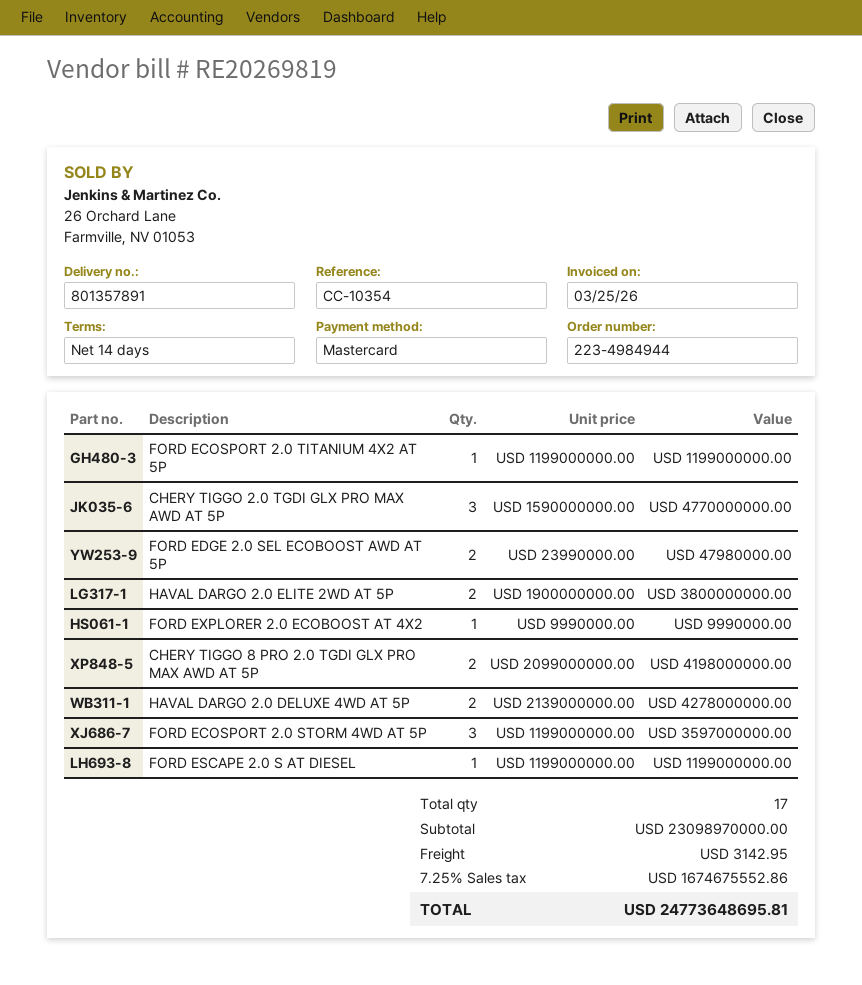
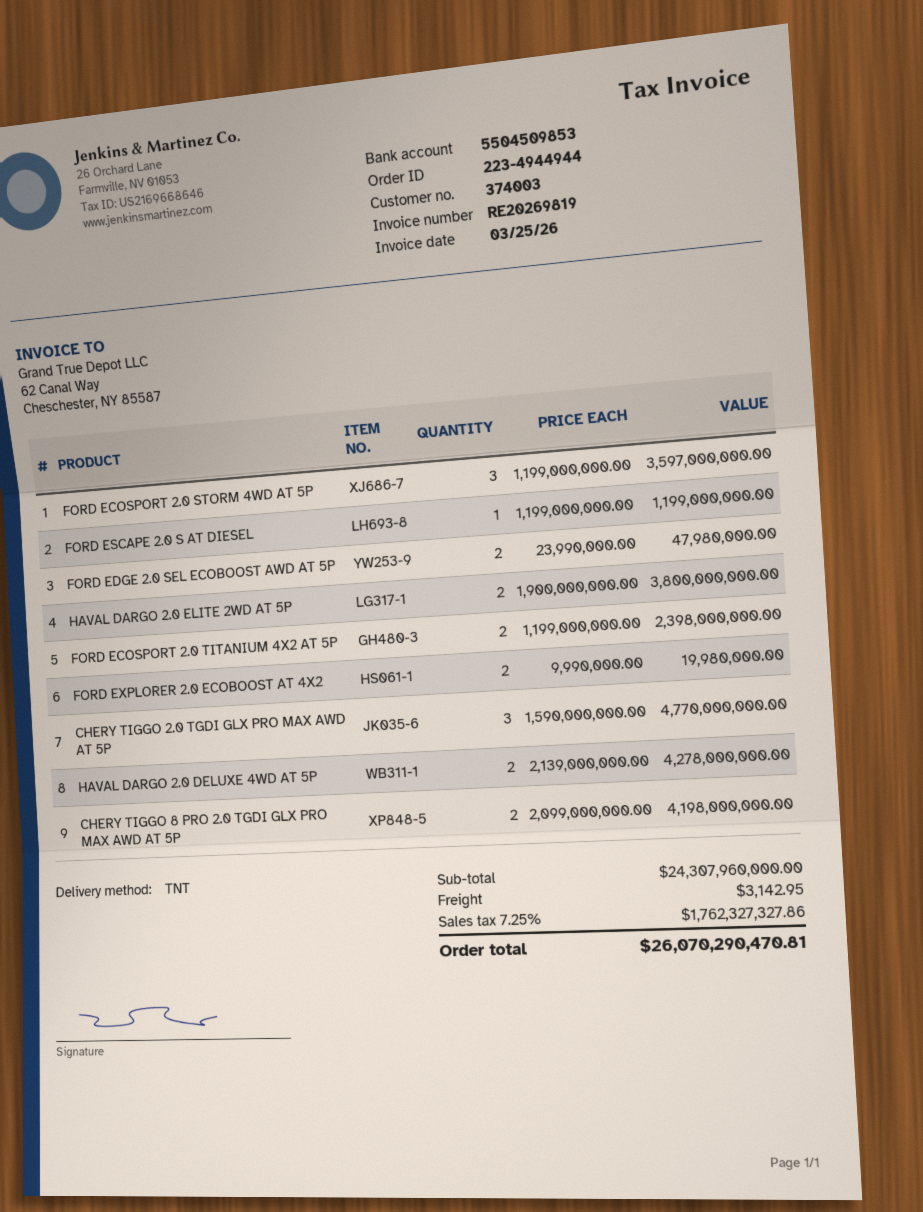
order number: 223-4984944 -> 223-4944944
FORD ECOSPORT 2.0 TITANIUM 4X2 AT 5P: 1 x 1199000000.00 = 1199000000.00 -> 2 x 1199000000.00 = 2398000000.00
FORD EXPLORER 2.0 ECOBOOST AT 4X2: 1 x 9990000.00 = 9990000.00 -> 2 x 9990000.00 = 19980000.00
subtotal: 23098970000.00 -> 24307960000.00
tax: 7.25% = 1674675552.86 -> 7.25% = 1762327327.86
total: 24773648695.81 -> 26070290470.81

